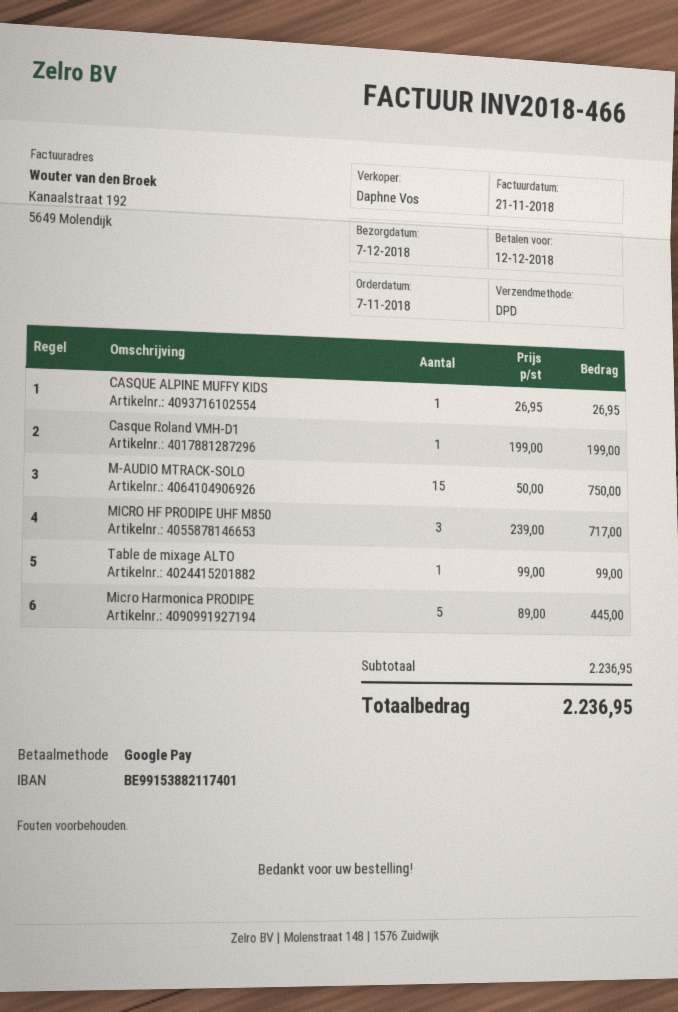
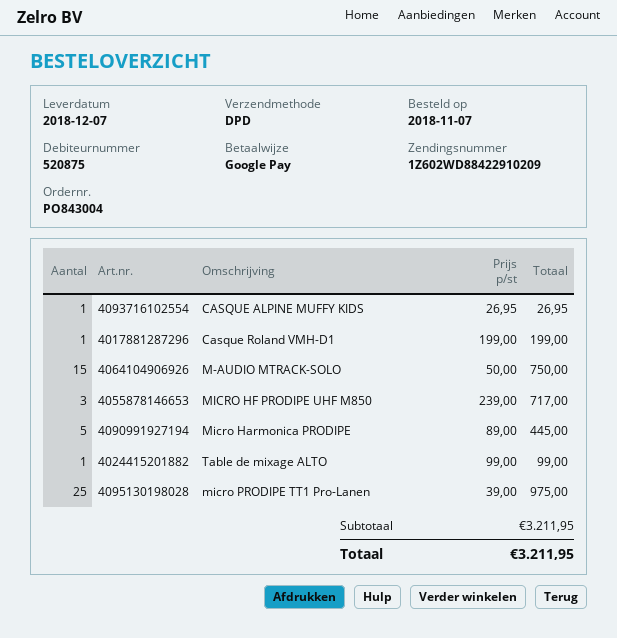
micro PRODIPE TT1 Pro-Lanen: none -> 25 x 39.00 = 975.00
subtotal: 2236.95 -> 3211.95
total: 2236.95 -> 3211.95

